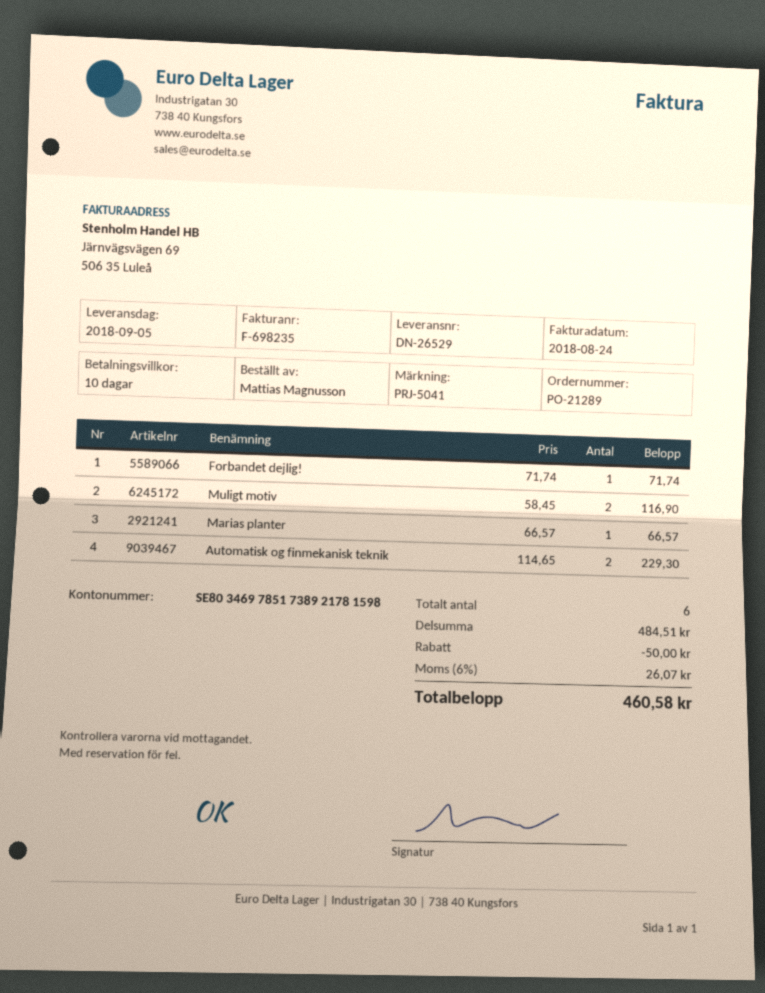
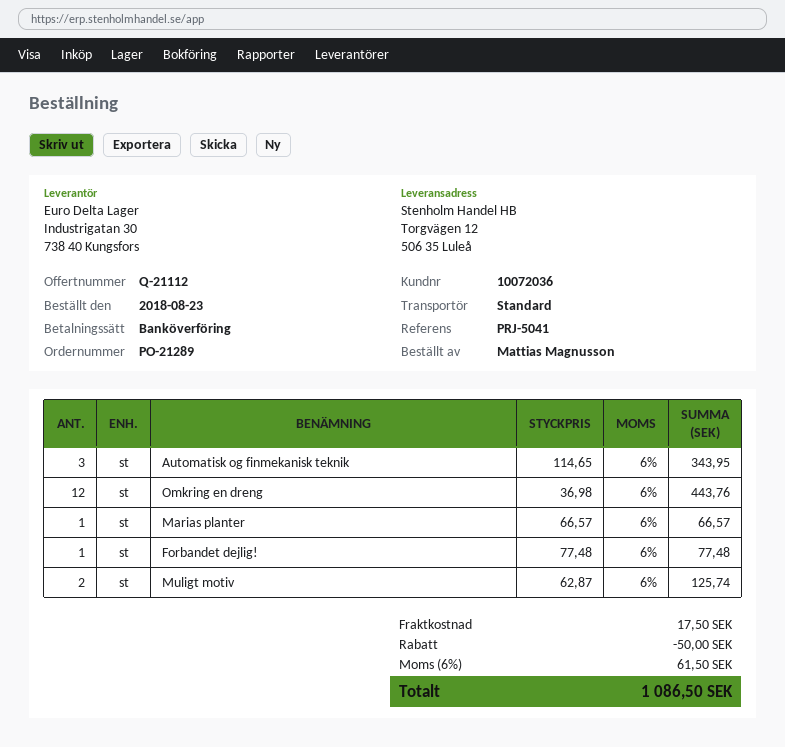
Forbandet dejlig!: 1 x 71.74 = 71.74 -> 1 x 77.48 = 77.48
Muligt motiv: 2 x 58.45 = 116.90 -> 2 x 62.87 = 125.74
Automatisk og finmekanisk teknik: 2 x 114.65 = 229.30 -> 3 x 114.65 = 343.95
Omkring en dreng: none -> 12 x 36.98 = 443.76
shipping: none -> 17.50
tax: 6% = 26.07 -> 6% = 61.50
total: 460.58 -> 1086.50

